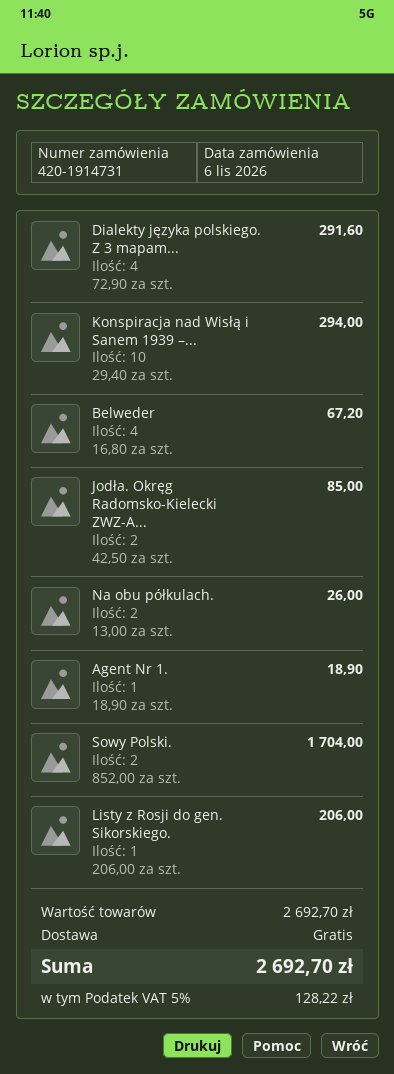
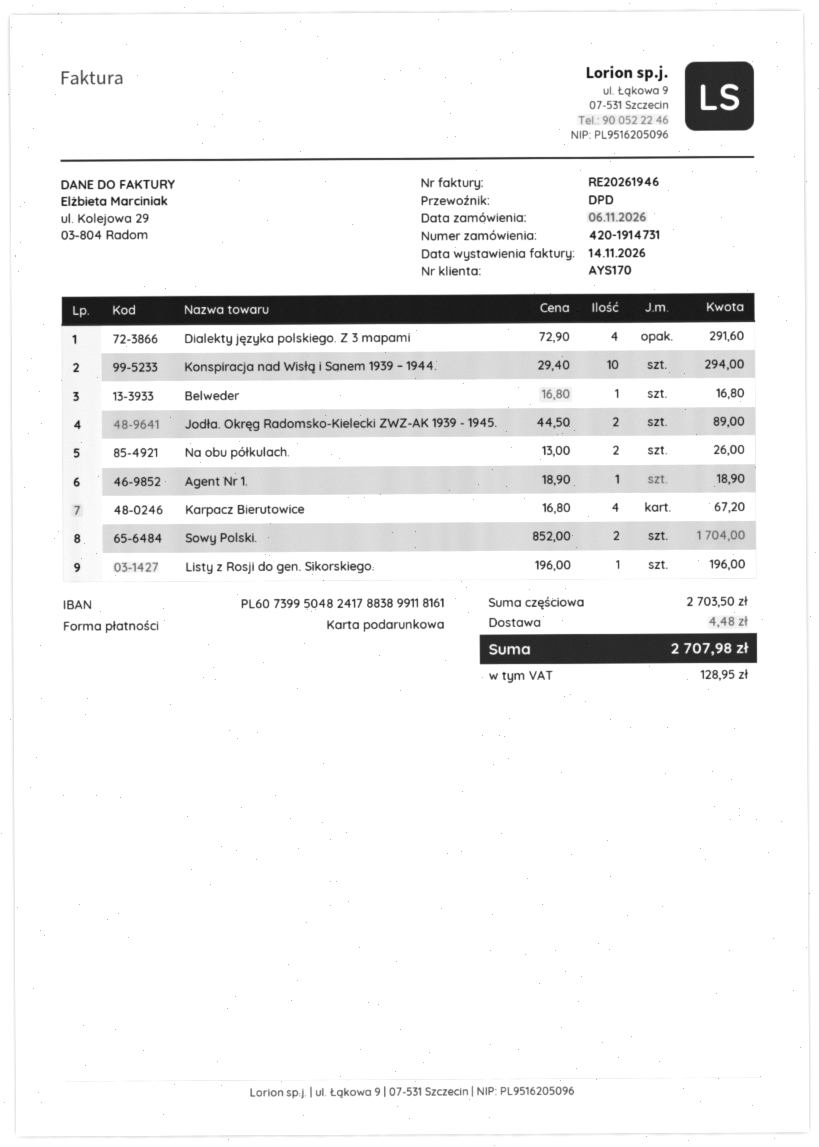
Belweder: 4 x 16.80 = 67.20 -> 1 x 16.80 = 16.80
Jodła. Okręg Radomsko-Kielecki ZWZ-A...: 2 x 42.50 = 85.00 -> 2 x 44.50 = 89.00
Listy z Rosji do gen. Sikorskiego.: 1 x 206.00 = 206.00 -> 1 x 196.00 = 196.00
Karpacz Bierutowice: none -> 4 x 16.80 = 67.20
subtotal: 2692.70 -> 2703.50
shipping: 0.00 -> 4.48
tax: 128.22 -> 128.95
total: 2692.70 -> 2707.98

